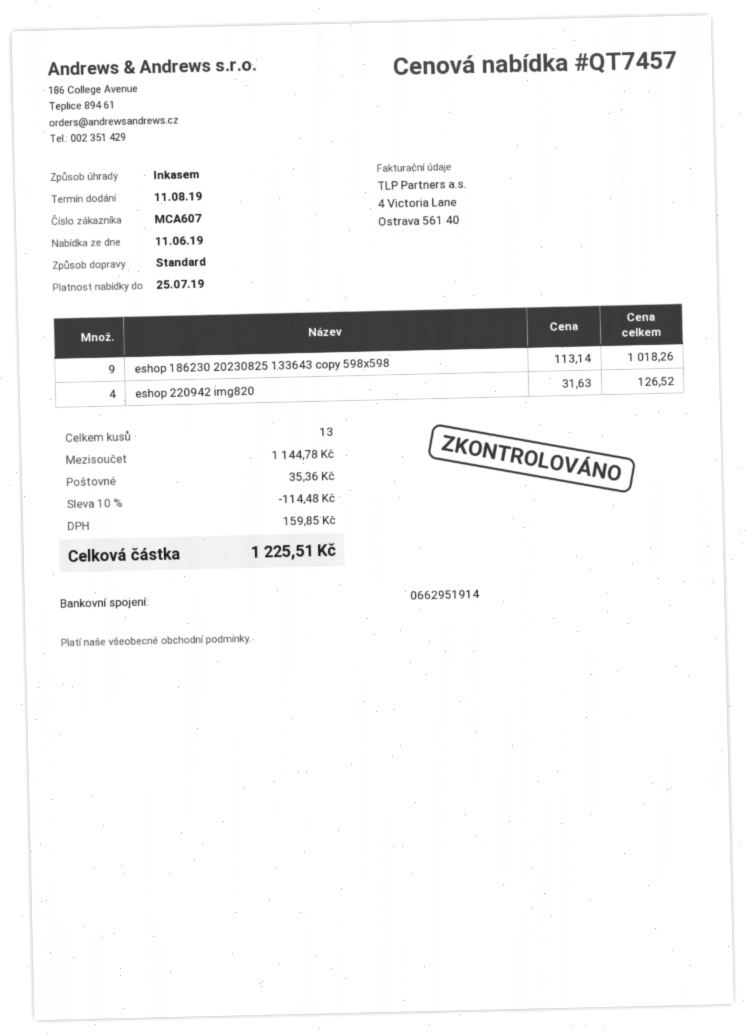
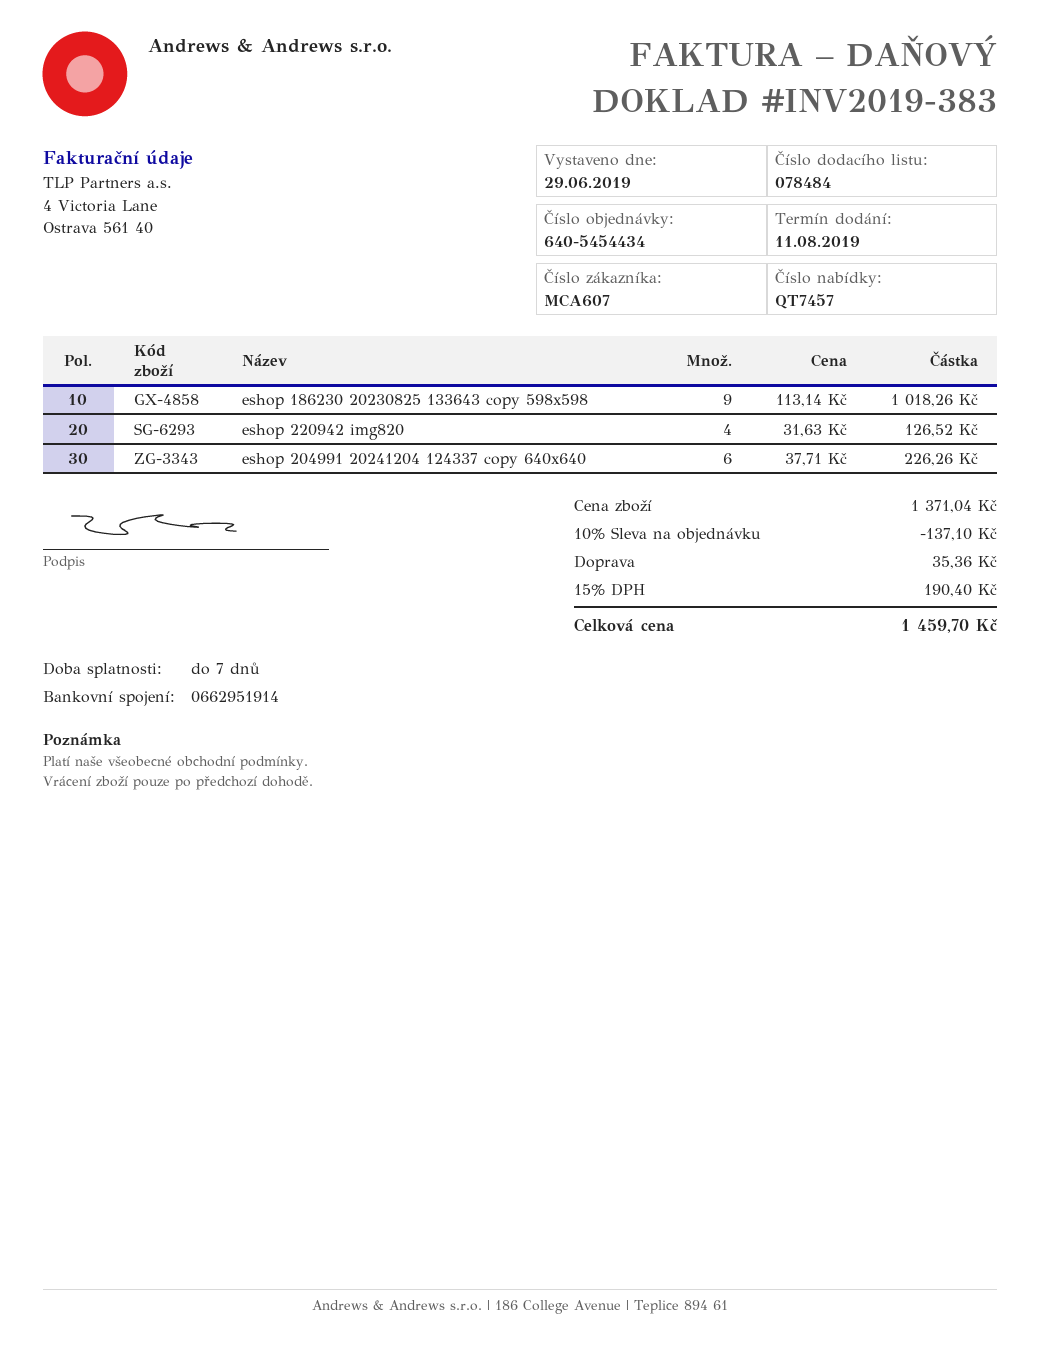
eshop 204991 20241204 124337 copy 640x640: none -> 6 x 37.71 = 226.26
subtotal: 1144.78 -> 1371.04
discount: 10% = 114.48 -> 10% = 137.10
tax: 159.85 -> 190.40
total: 1225.51 -> 1459.70

